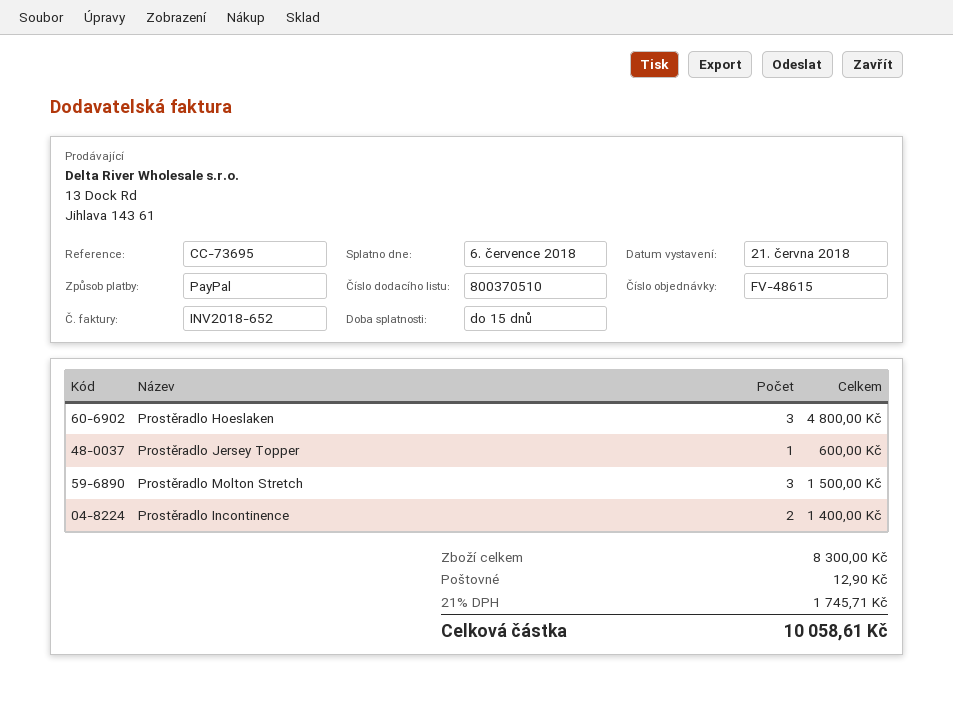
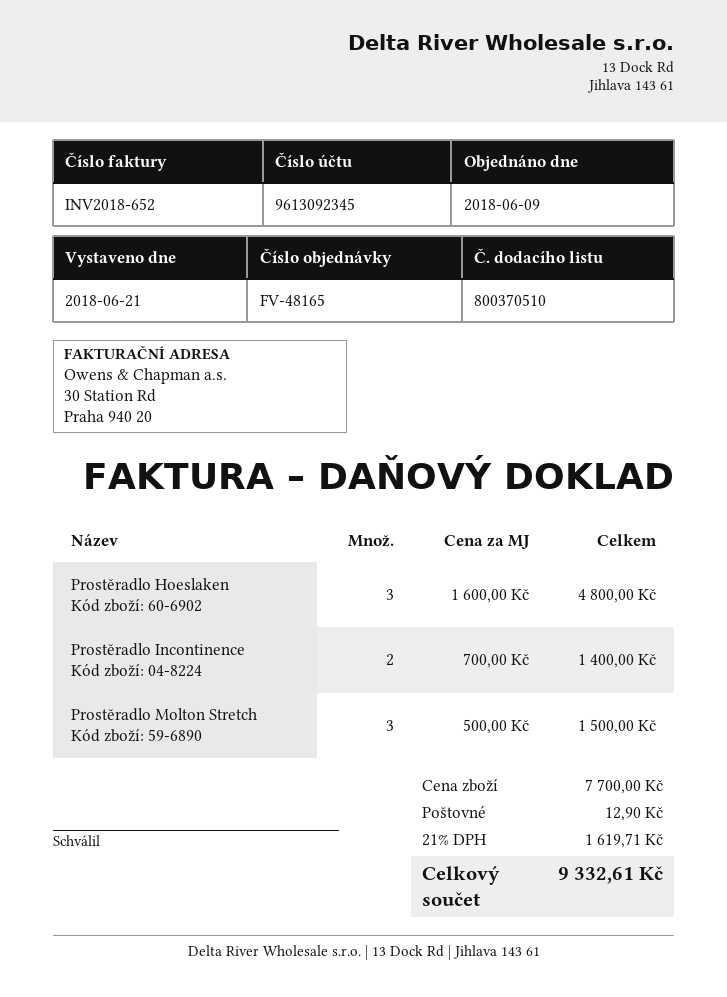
order number: FV-48615 -> FV-48165
Prostěradlo Jersey Topper: 1 for 600.00 -> none
subtotal: 8300.00 -> 7700.00
tax: 21% = 1745.71 -> 21% = 1619.71
total: 10058.61 -> 9332.61

